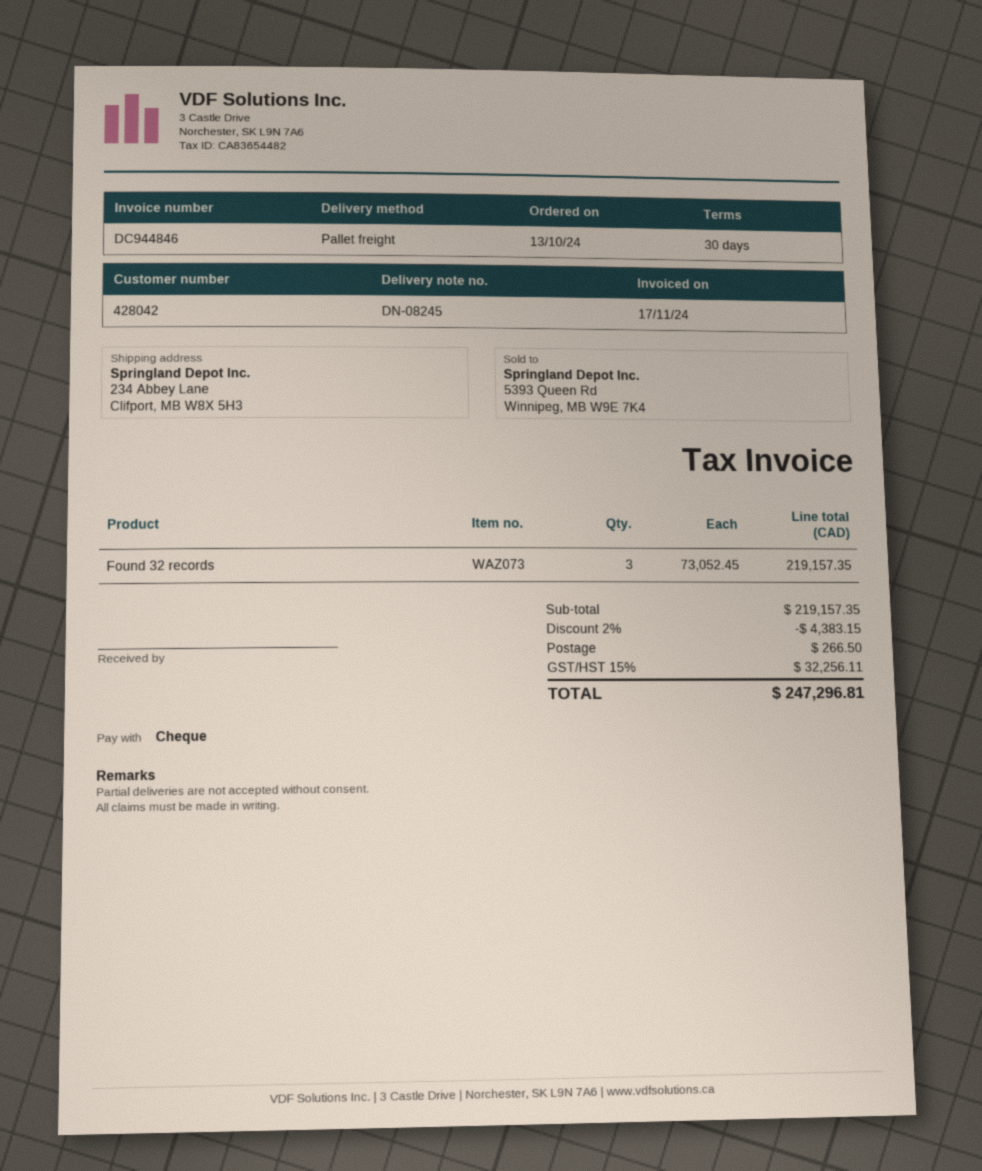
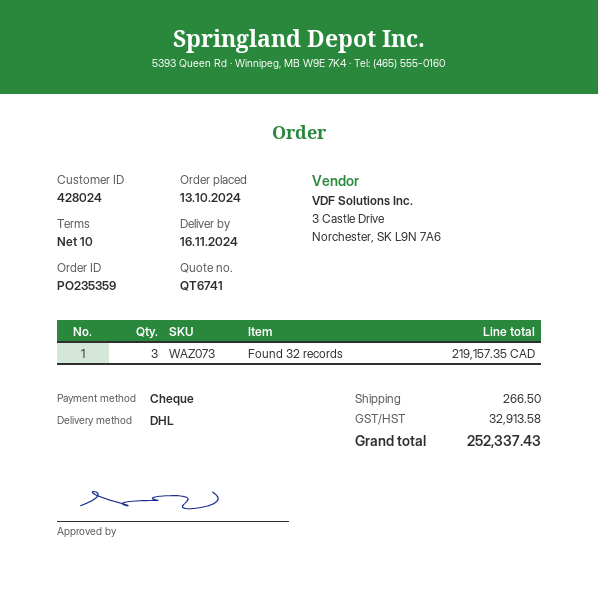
payment terms: 30 days -> 10 days
customer number: 428042 -> 428024
shipping method: pallet freight -> DHL
discount: 2% = 4383.15 -> none
tax: 32256.11 -> 32913.58
total: 247296.81 -> 252337.43

